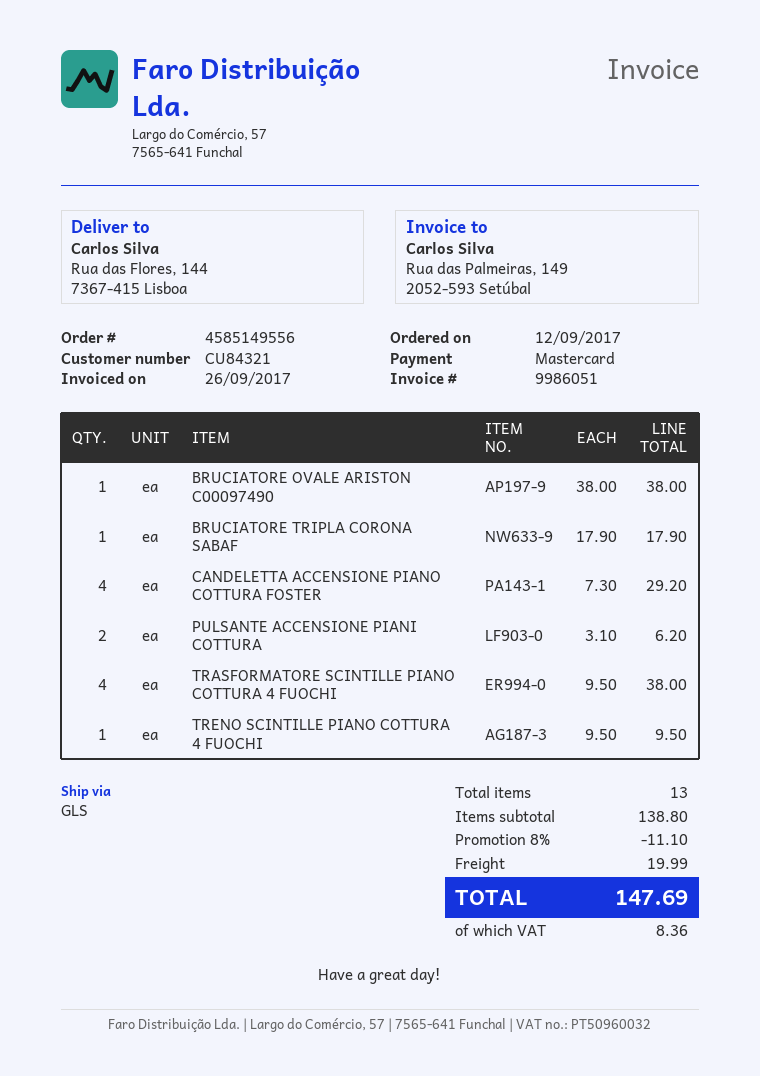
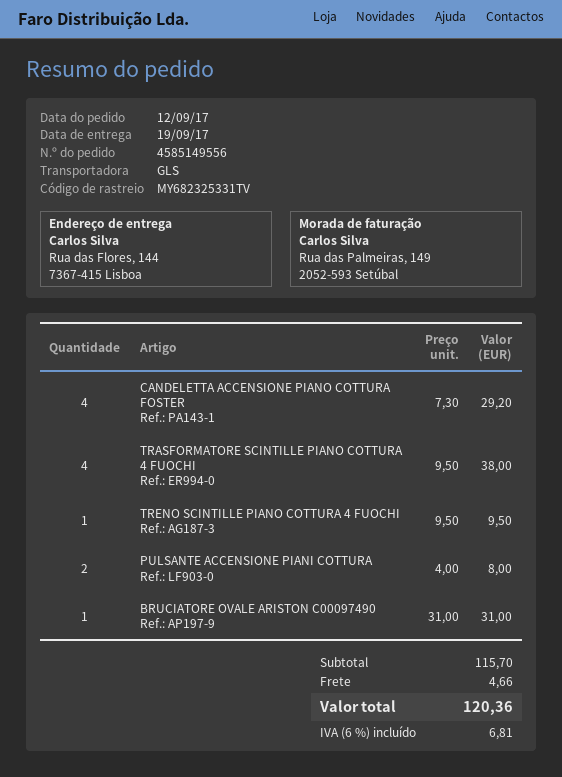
BRUCIATORE OVALE ARISTON C00097490: 1 x 38.00 = 38.00 -> 1 x 31.00 = 31.00
BRUCIATORE TRIPLA CORONA SABAF: 1 x 17.90 = 17.90 -> none
PULSANTE ACCENSIONE PIANI COTTURA: 2 x 3.10 = 6.20 -> 2 x 4.00 = 8.00
subtotal: 138.80 -> 115.70
discount: 8% = 11.10 -> none
shipping: 19.99 -> 4.66
tax: 8.36 -> 6.81
total: 147.69 -> 120.36

